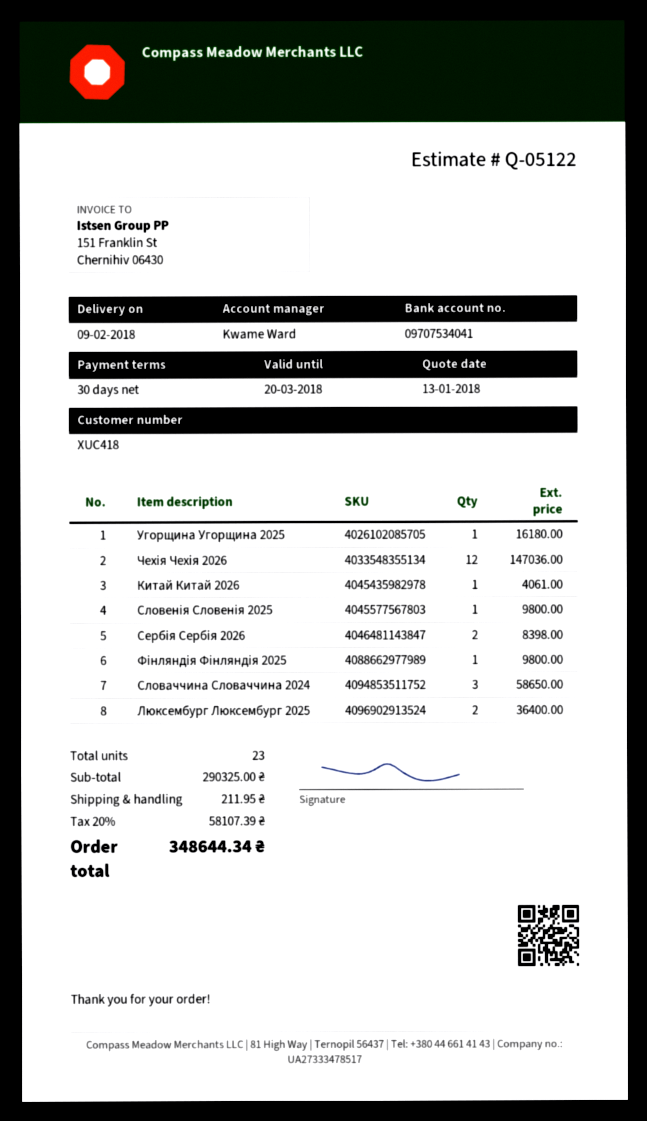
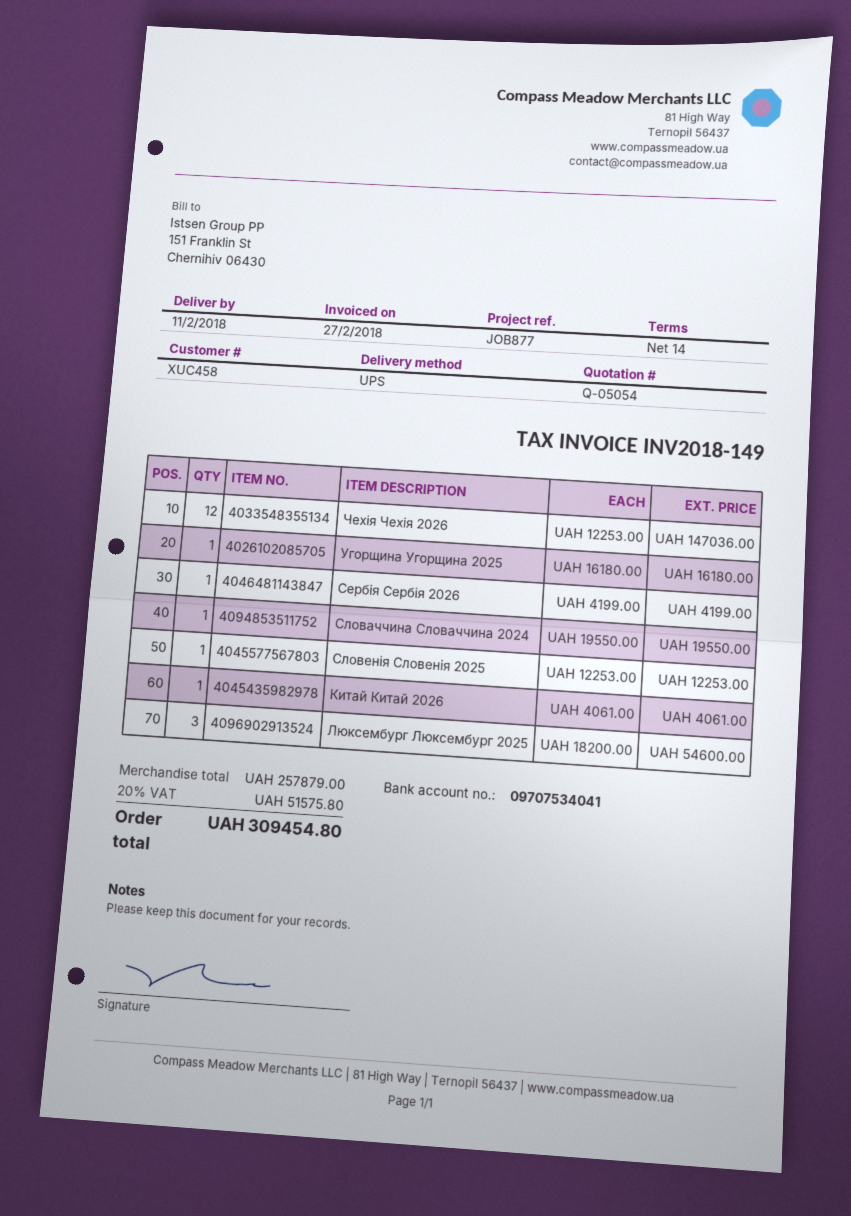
quote number: Q-05122 -> Q-05054
delivery date: 2018-02-09 -> 2018-02-11
payment terms: 30 days -> 14 days
customer number: XUC418 -> XUC458
Словенія Словенія 2025: 1 for 9800.00 -> 1 for 12253.00
Сербія Сербія 2026: 2 for 8398.00 -> 1 for 4199.00
Фінляндія Фінляндія 2025: 1 for 9800.00 -> none
Словаччина Словаччина 2024: 3 for 58650.00 -> 1 for 19550.00
Люксембург Люксембург 2025: 2 for 36400.00 -> 3 for 54600.00
subtotal: 290325.00 -> 257879.00
shipping: 211.95 -> none
tax: 20% = 58107.39 -> 20% = 51575.80
total: 348644.34 -> 309454.80

